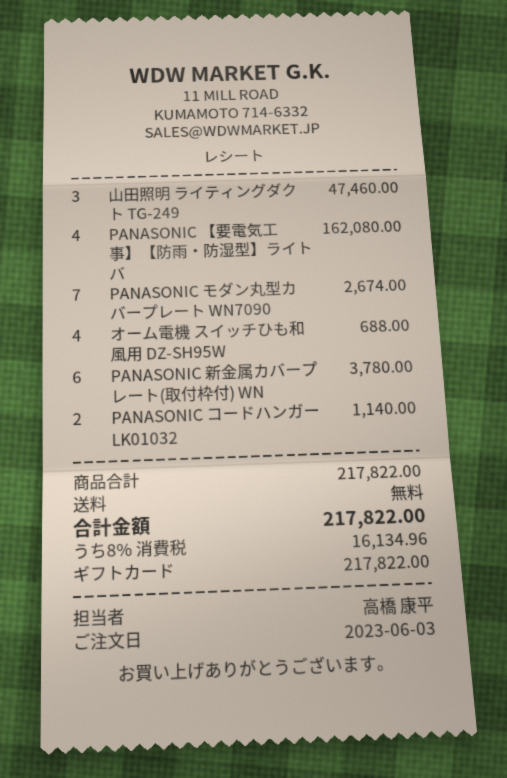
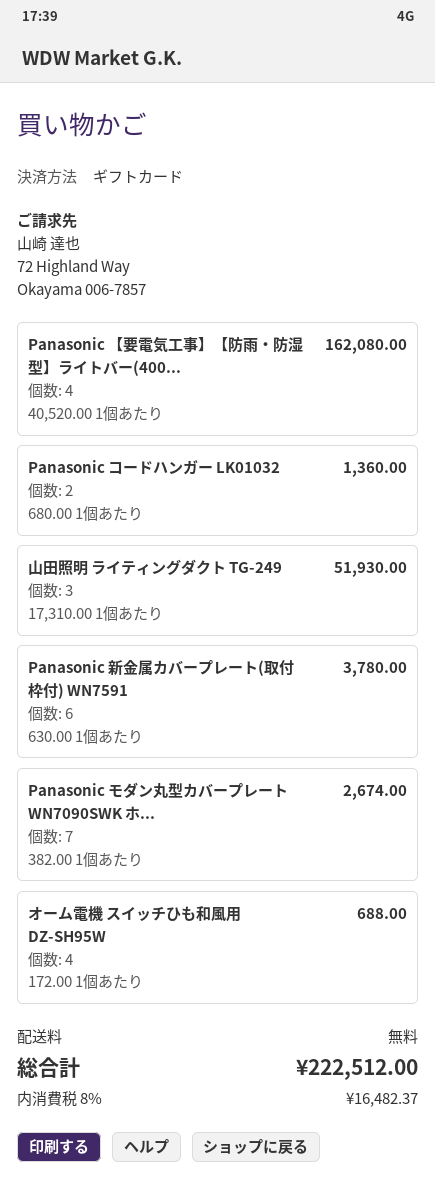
山田照明 ライティングダクト TG-249: 3 for 47460.00 -> 3 for 51930.00
PANASONIC コードハンガー LK01032: 2 for 1140.00 -> 2 for 1360.00
tax: 8% = 16134.96 -> 8% = 16482.37
total: 217822.00 -> 222512.00

